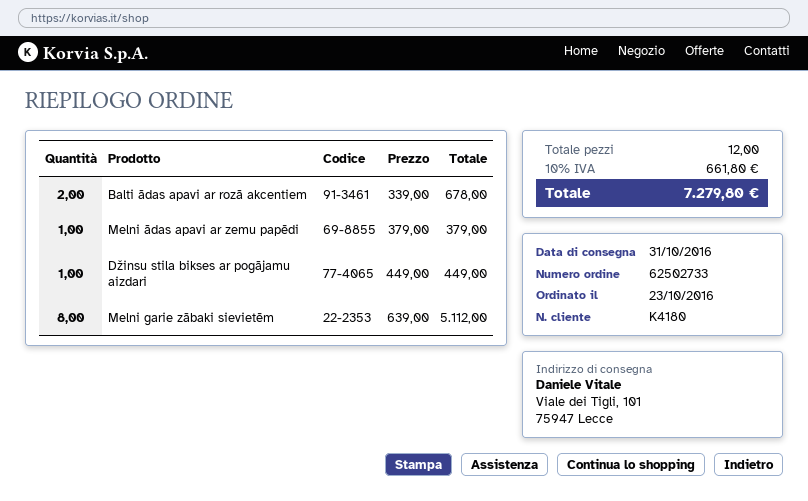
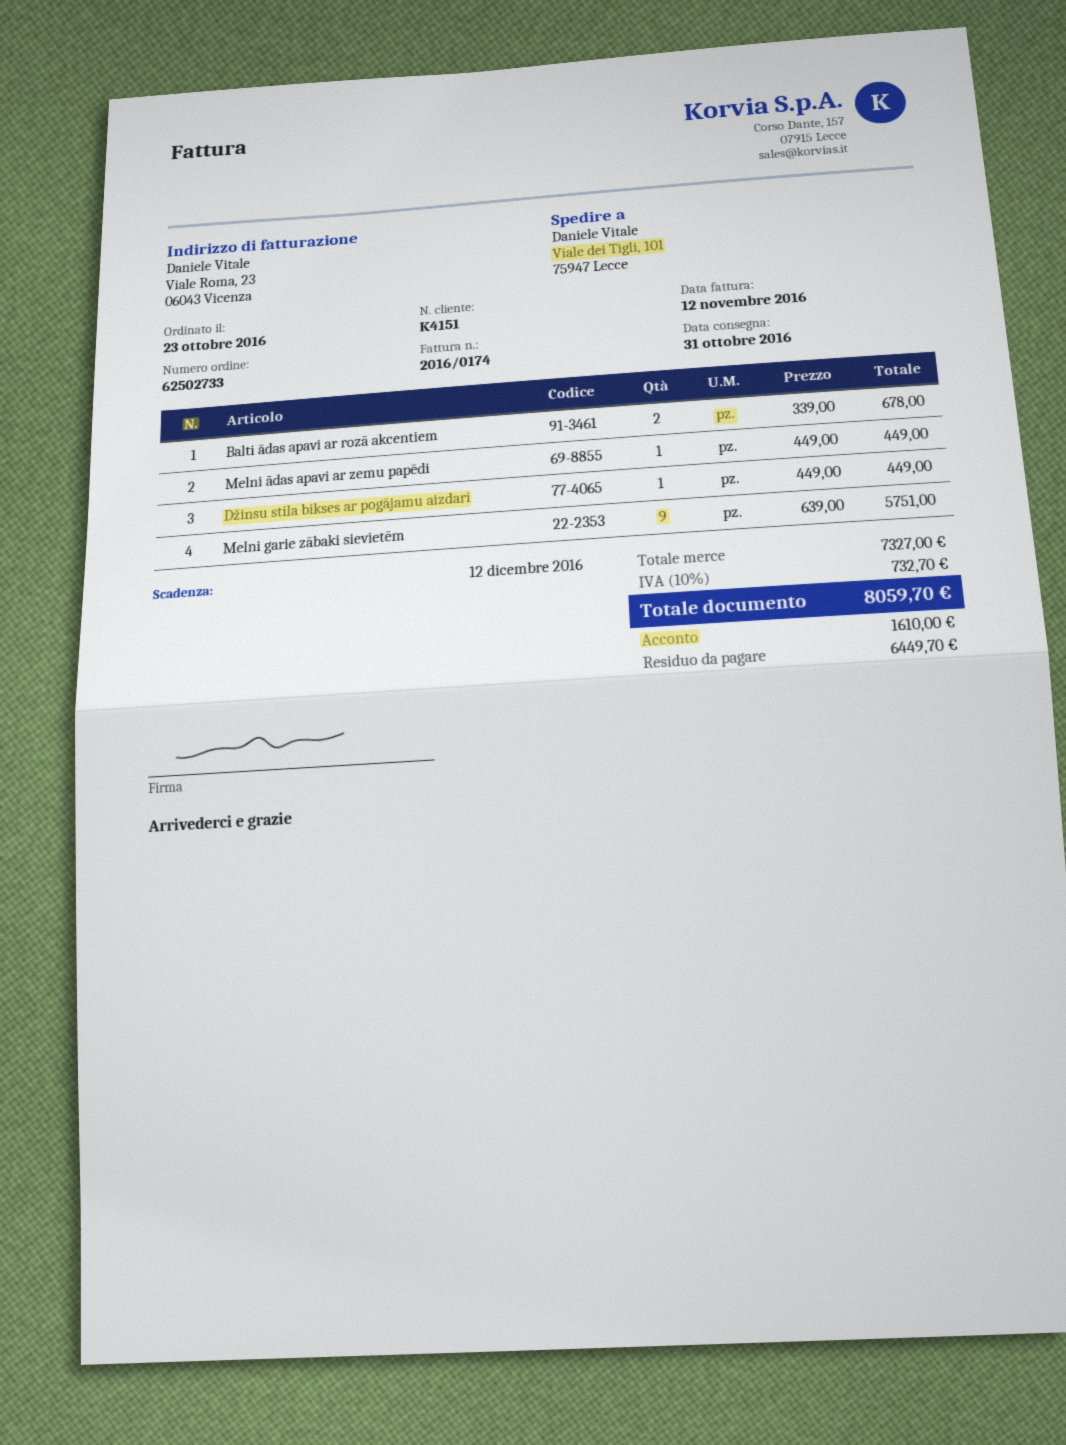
customer number: K4180 -> K4151
Melni ādas apavi ar zemu papēdi: 1 x 379.00 = 379.00 -> 1 x 449.00 = 449.00
Melni garie zābaki sievietēm: 8 x 639.00 = 5112.00 -> 9 x 639.00 = 5751.00
tax: 10% = 661.80 -> 10% = 732.70
total: 7279.80 -> 8059.70

